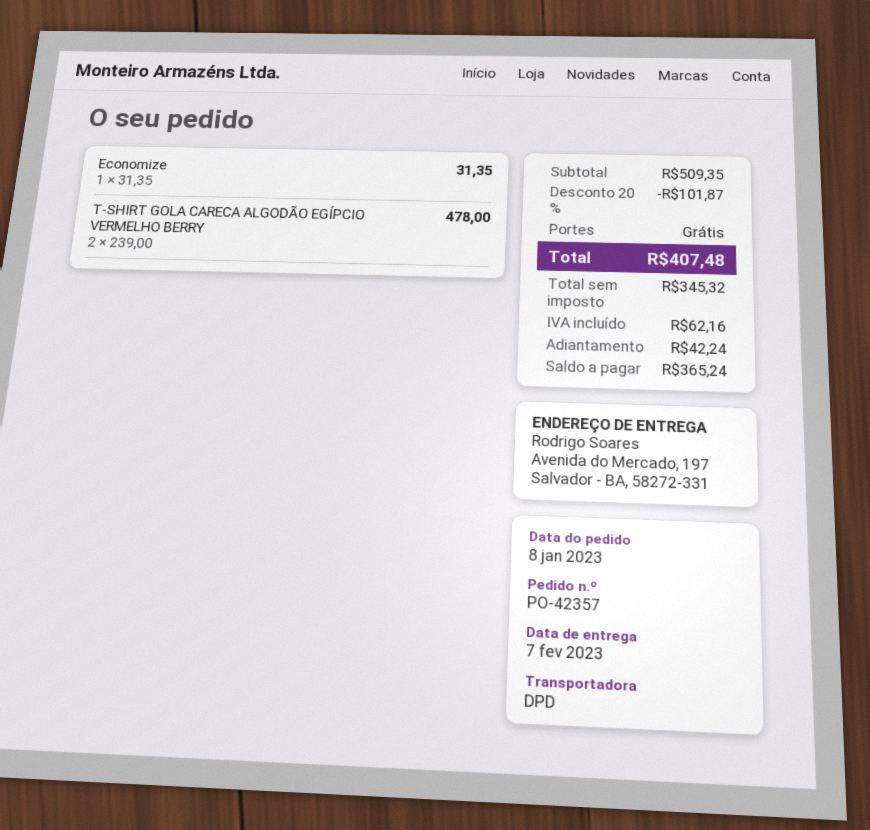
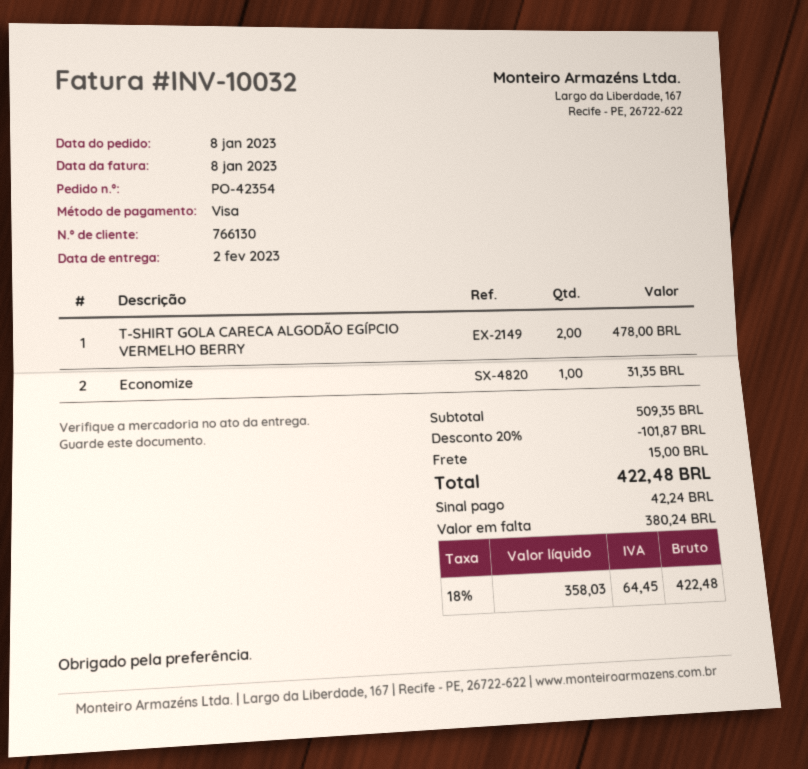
order number: PO-42357 -> PO-42354
delivery date: 2023-02-07 -> 2023-02-02
shipping: 0.00 -> 15.00
net: 345.32 -> 358.03
tax: 62.16 -> 64.45
total: 407.48 -> 422.48
balance: 365.24 -> 380.24

